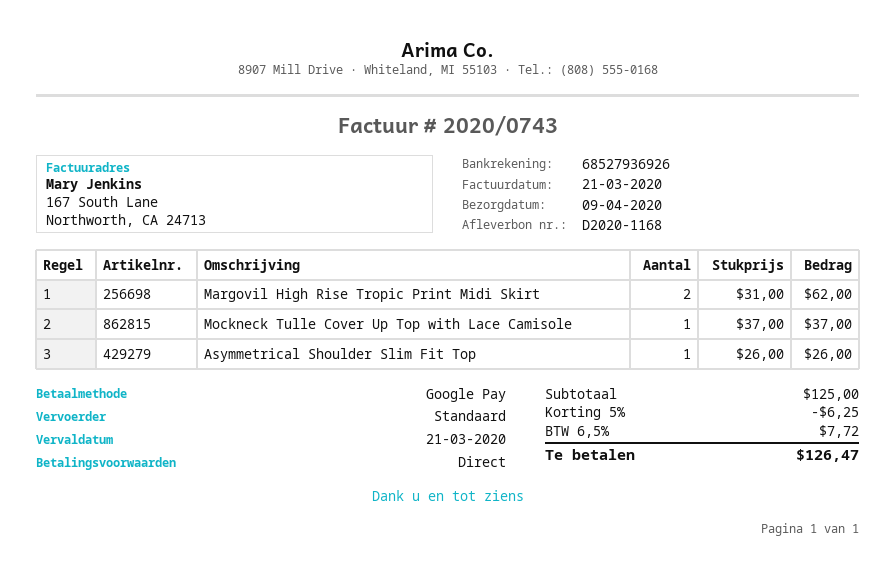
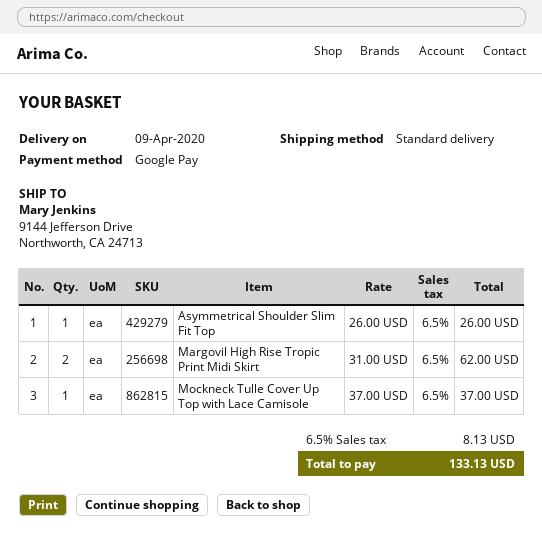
discount: 5% = 6.25 -> none
tax: 6.5% = 7.72 -> 6.5% = 8.13
total: 126.47 -> 133.13

